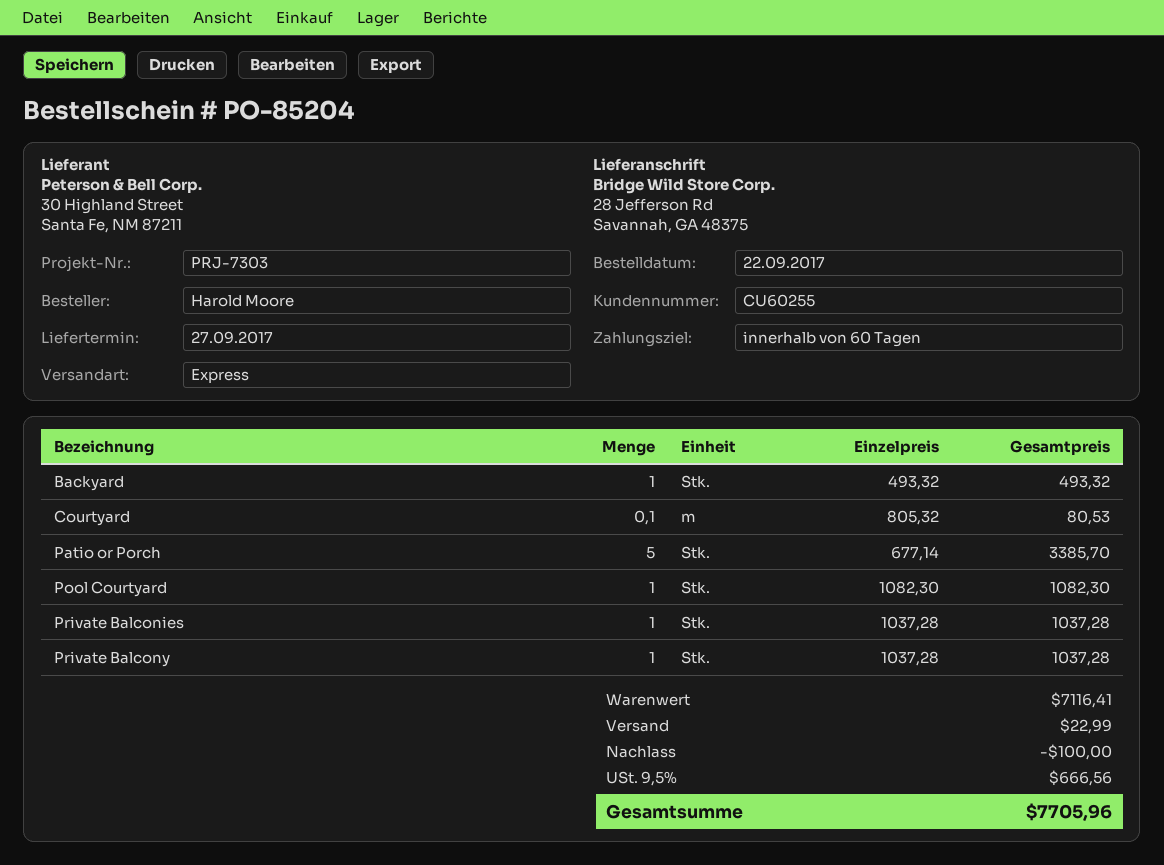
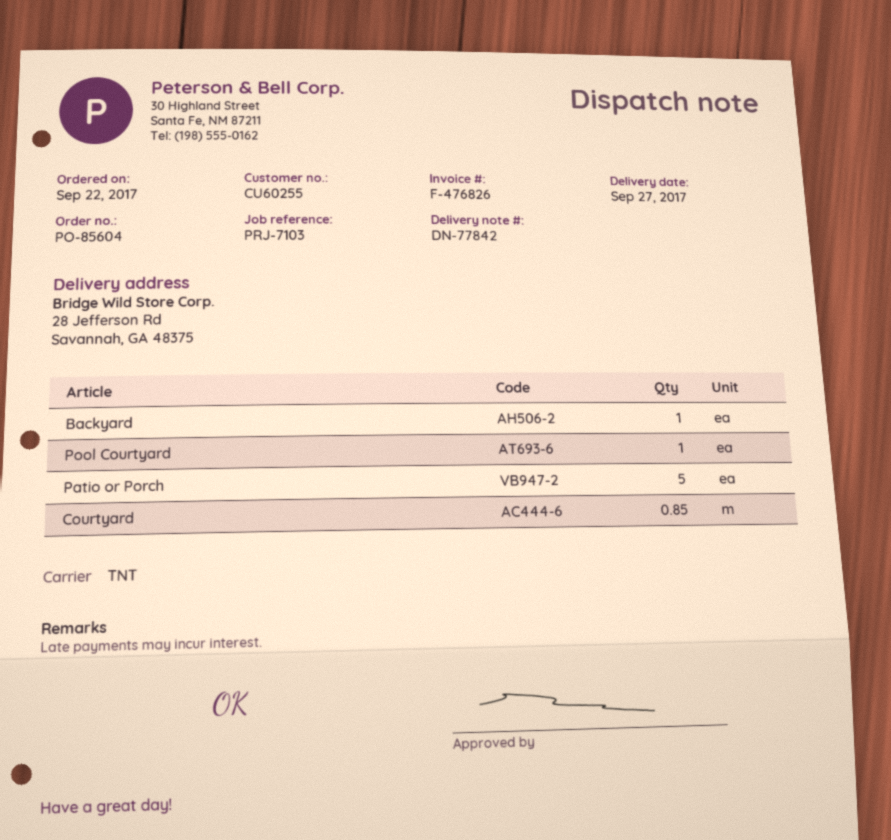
order number: PO-85204 -> PO-85604
reference: PRJ-7303 -> PRJ-7103
shipping method: express -> TNT
Courtyard: 0.1 -> 0.85
Private Balconies: 1 -> none
Private Balcony: 1 -> none

